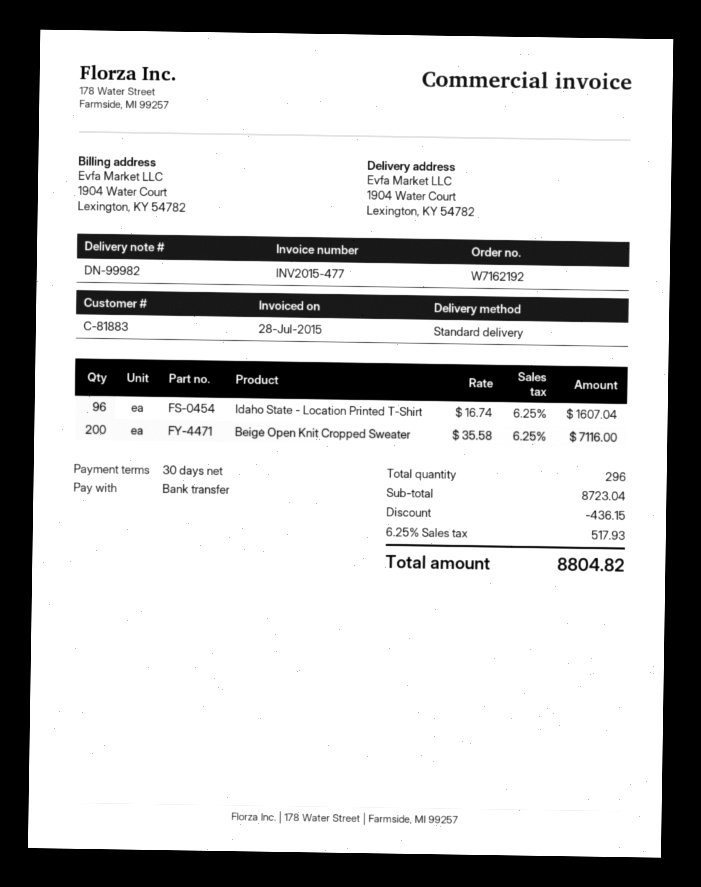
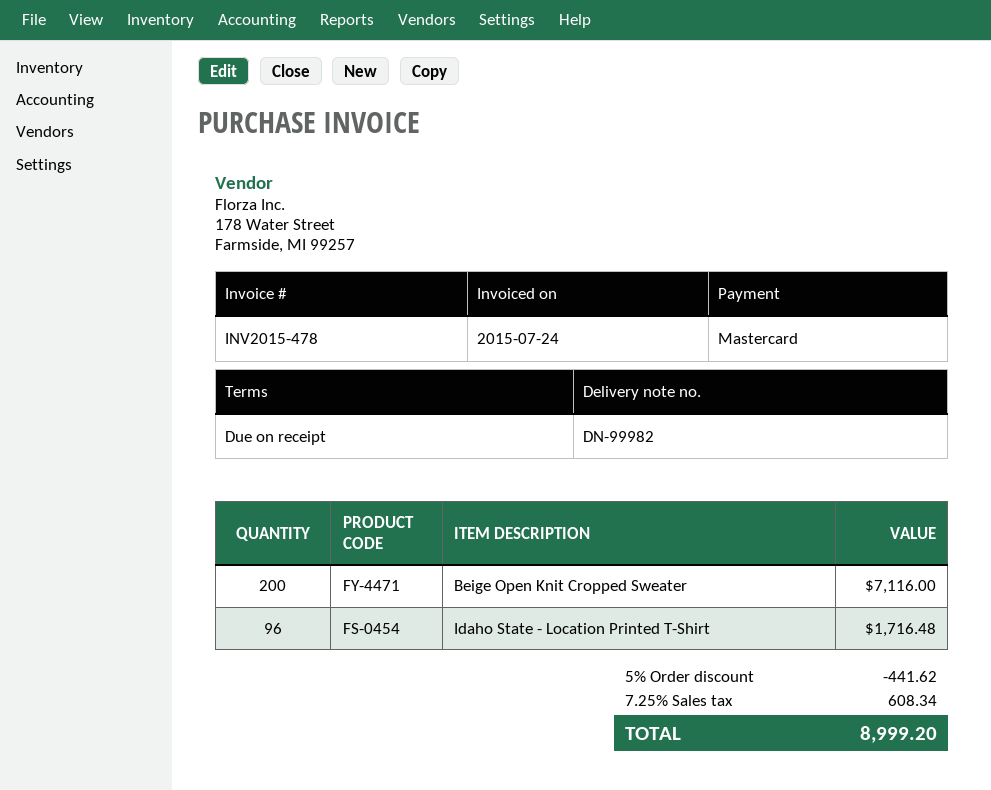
invoice number: INV2015-477 -> INV2015-478
invoice date: 2015-07-28 -> 2015-07-24
payment terms: 30 days -> on receipt
payment method: bank transfer -> Mastercard
Idaho State - Location Printed T-Shirt: 96 for 1607.04 -> 96 for 1716.48
discount: 436.15 -> 441.62
tax: 6.25% = 517.93 -> 7.25% = 608.34
total: 8804.82 -> 8999.20

